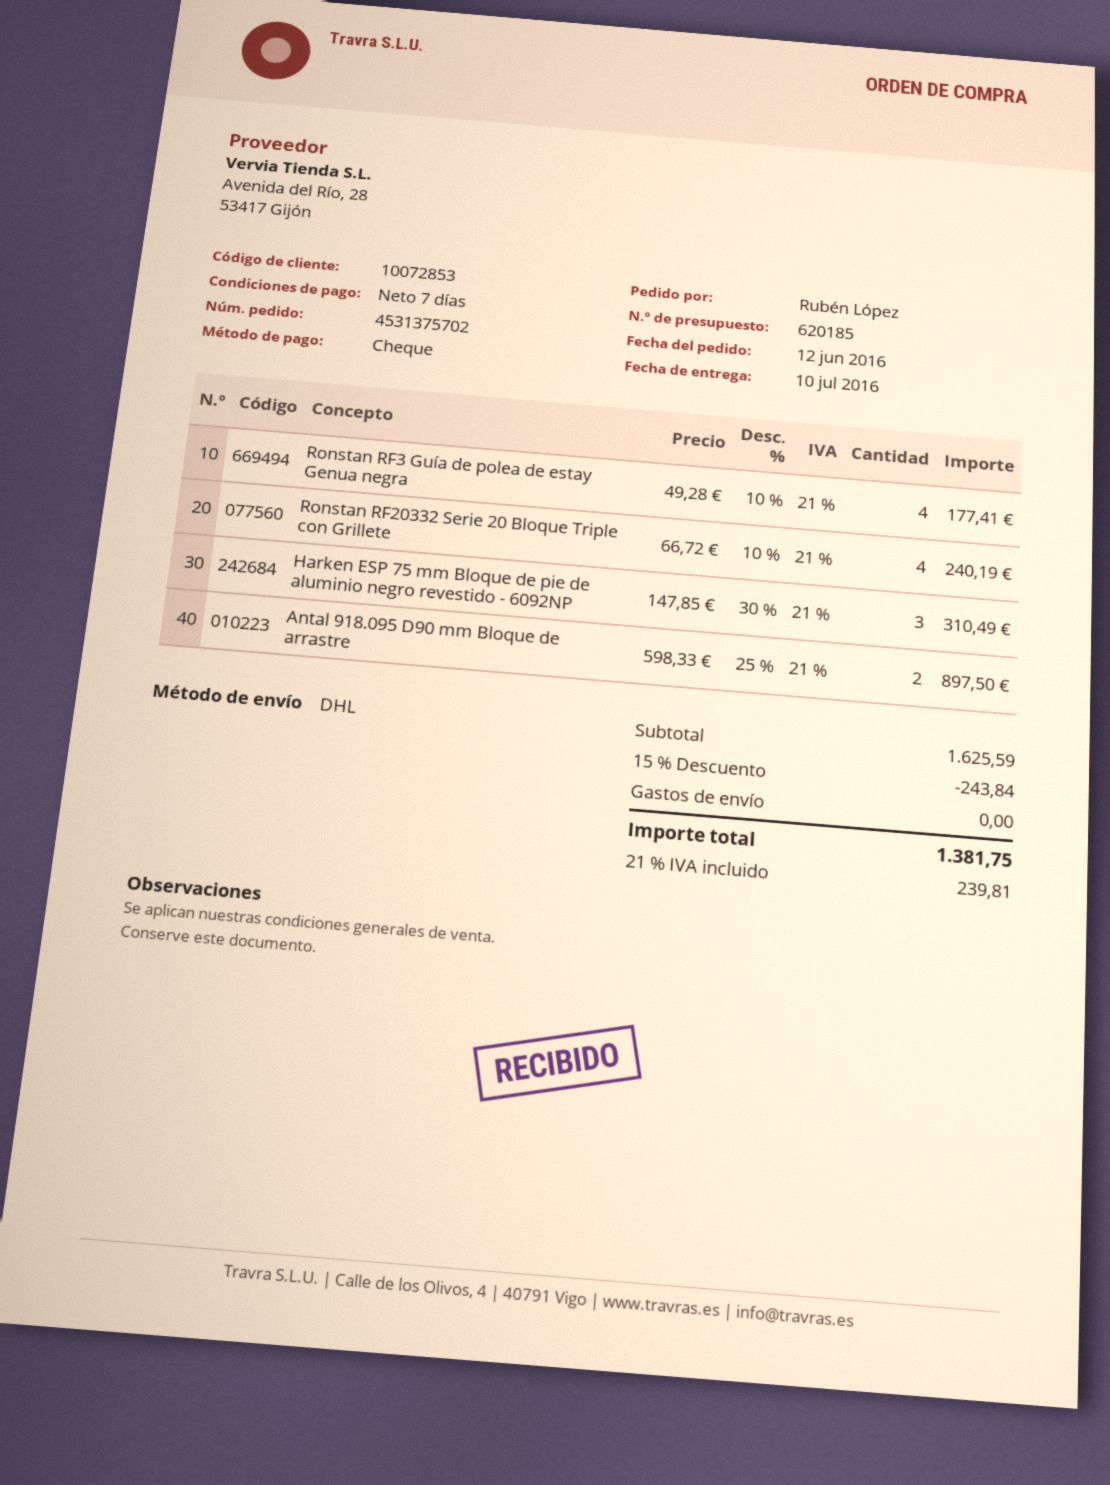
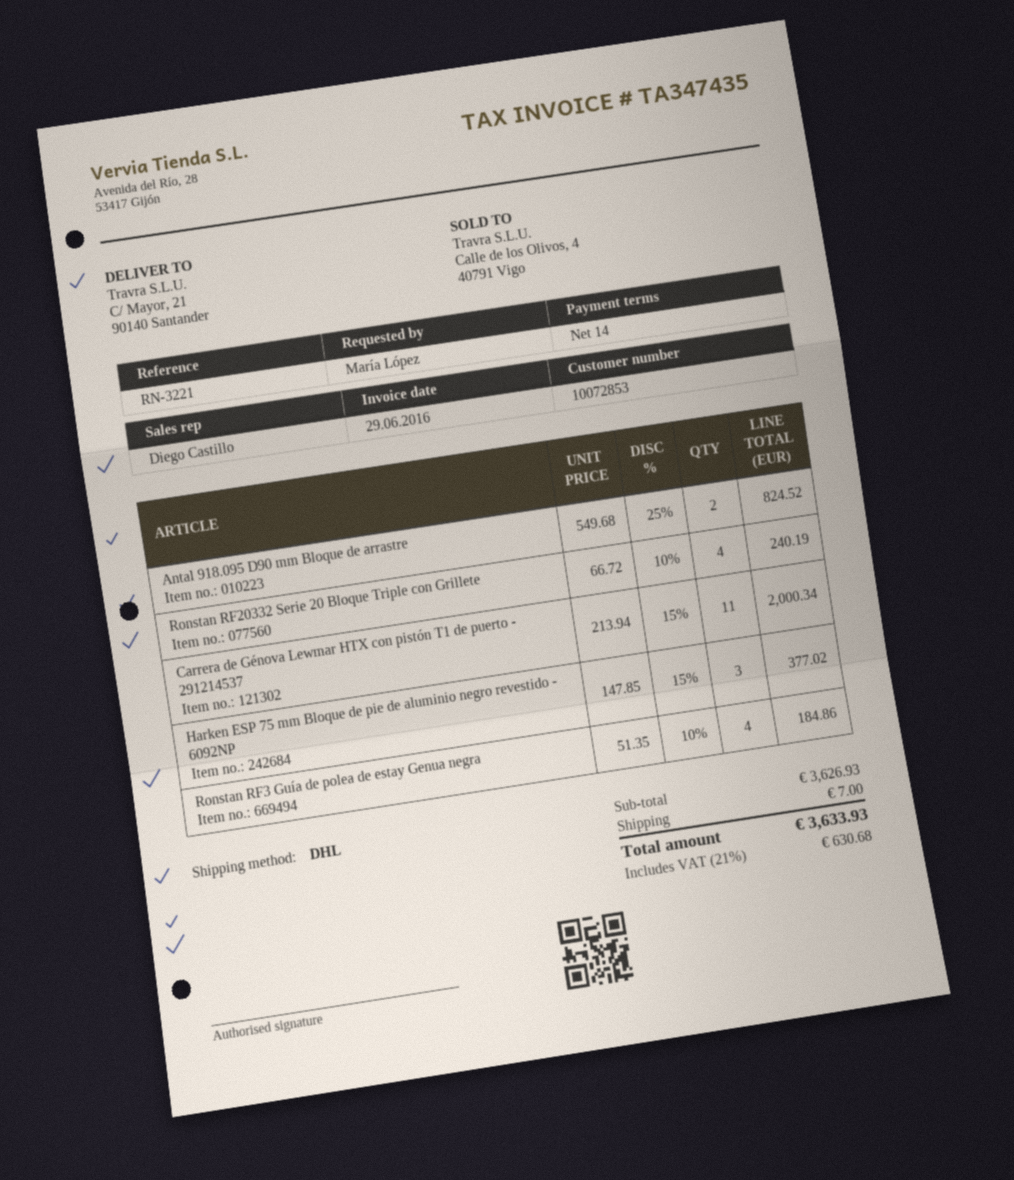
payment terms: 7 days -> 14 days
ordered by: Rubén López -> María López
Ronstan RF3 Guía de polea de estay Genua negra: 4 x 49.28 - 10% = 177.41 -> 4 x 51.35 - 10% = 184.86
Harken ESP 75 mm Bloque de pie de aluminio negro revestido - 6092NP: 3 x 147.85 - 30% = 310.49 -> 3 x 147.85 - 15% = 377.02
Antal 918.095 D90 mm Bloque de arrastre: 2 x 598.33 - 25% = 897.50 -> 2 x 549.68 - 25% = 824.52
Carrera de Génova Lewmar HTX con pistón T1 de puerto - 291214537: none -> 11 x 213.94 - 15% = 2000.34
subtotal: 1625.59 -> 3626.93
discount: 15% = 243.84 -> none
shipping: 0.00 -> 7.00
tax: 21% = 239.81 -> 21% = 630.68
total: 1381.75 -> 3633.93

